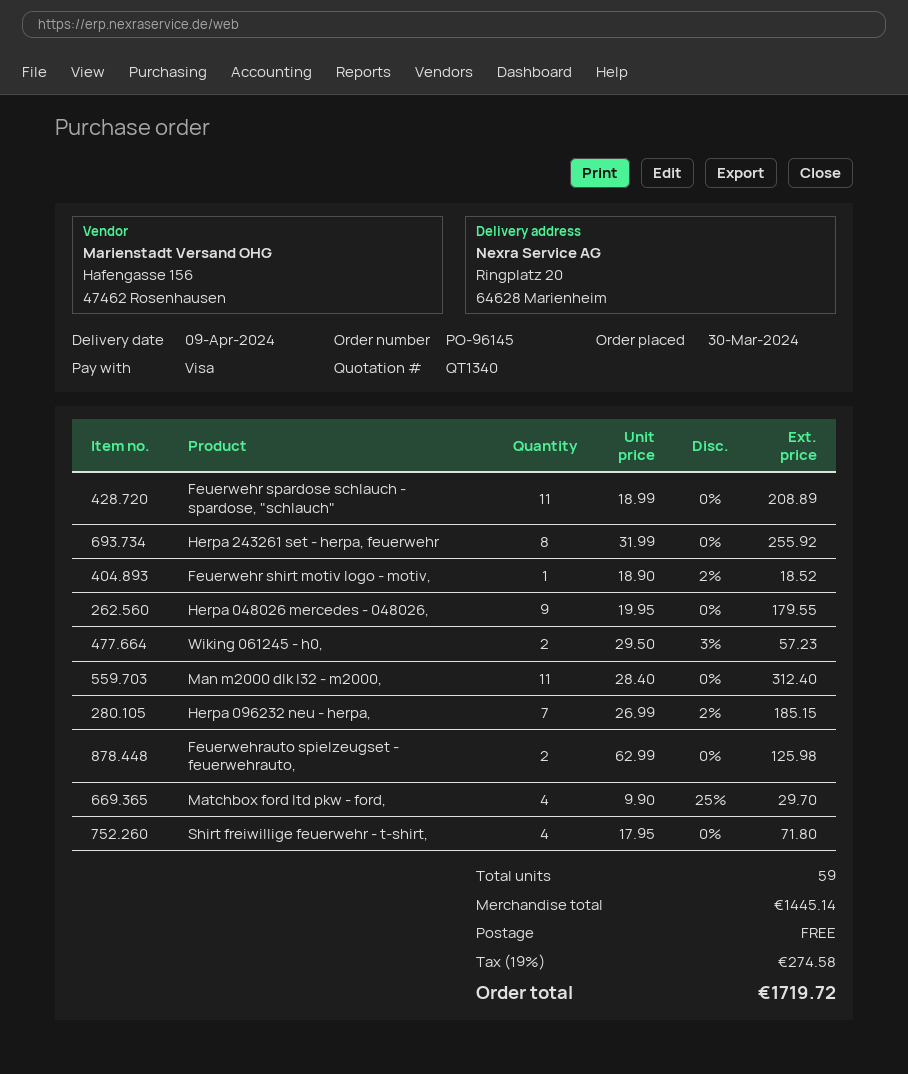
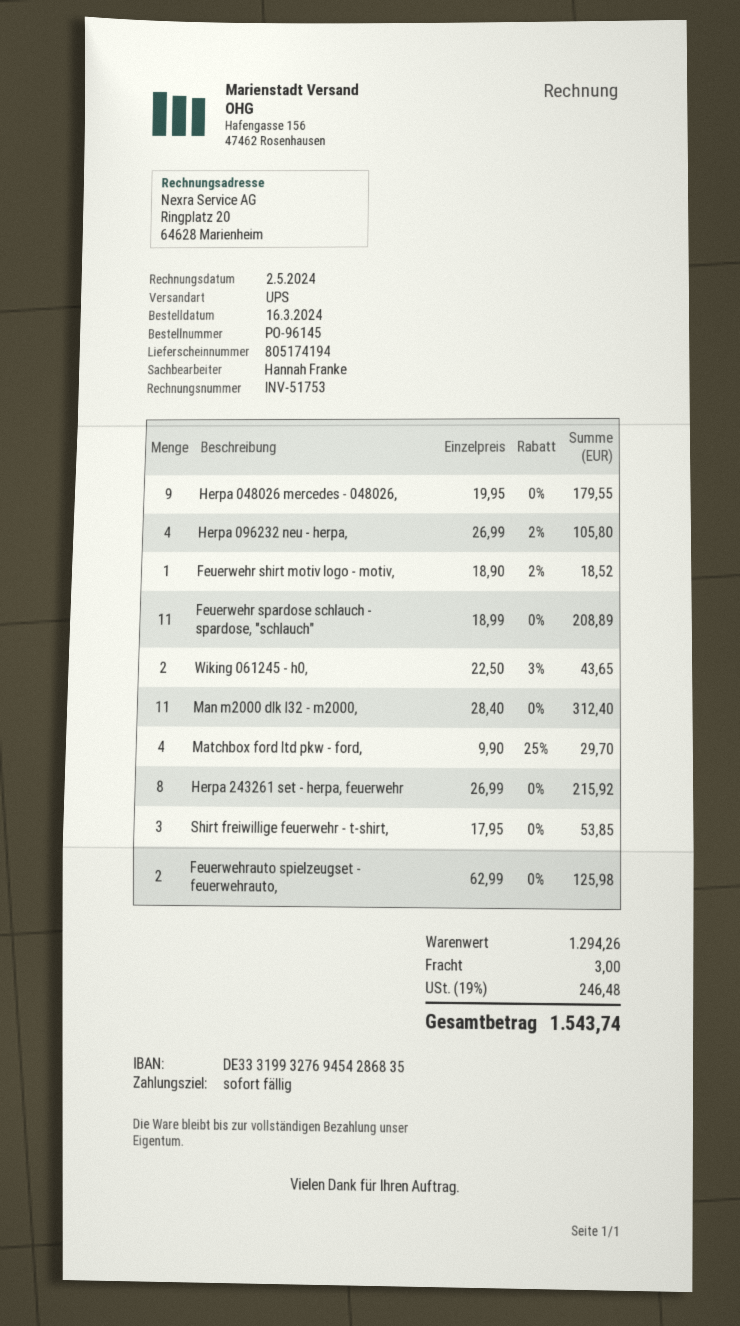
order date: 2024-03-30 -> 2024-03-16
Herpa 243261 set - herpa, feuerwehr: 8 x 31.99 = 255.92 -> 8 x 26.99 = 215.92
Wiking 061245 - h0,: 2 x 29.50 - 3% = 57.23 -> 2 x 22.50 - 3% = 43.65
Herpa 096232 neu - herpa,: 7 x 26.99 - 2% = 185.15 -> 4 x 26.99 - 2% = 105.80
Shirt freiwillige feuerwehr - t-shirt,: 4 x 17.95 = 71.80 -> 3 x 17.95 = 53.85
subtotal: 1445.14 -> 1294.26
shipping: 0.00 -> 3.00
tax: 19% = 274.58 -> 19% = 246.48
total: 1719.72 -> 1543.74

